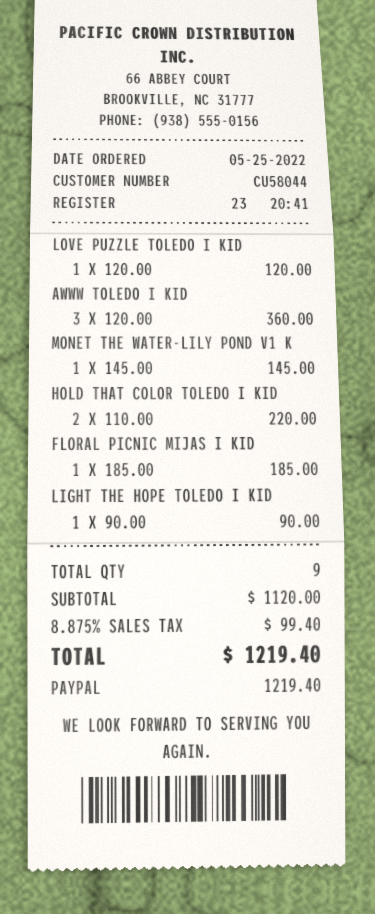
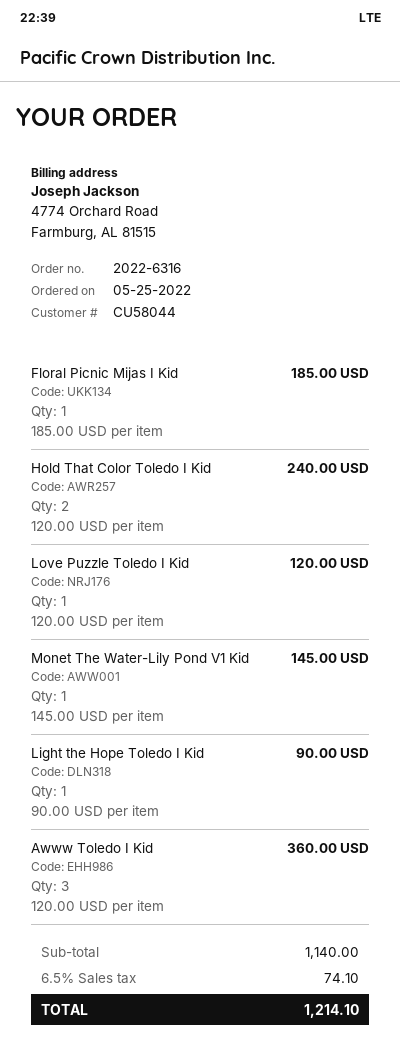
HOLD THAT COLOR TOLEDO I KID: 2 x 110.00 = 220.00 -> 2 x 120.00 = 240.00
subtotal: 1120.00 -> 1140.00
tax: 8.875% = 99.40 -> 6.5% = 74.10
total: 1219.40 -> 1214.10

